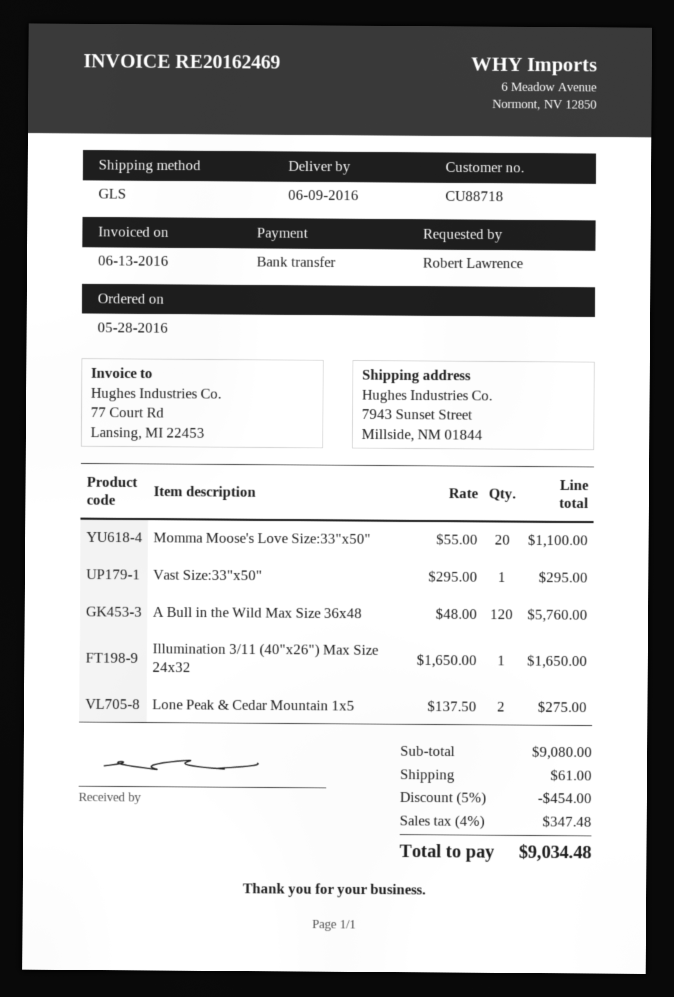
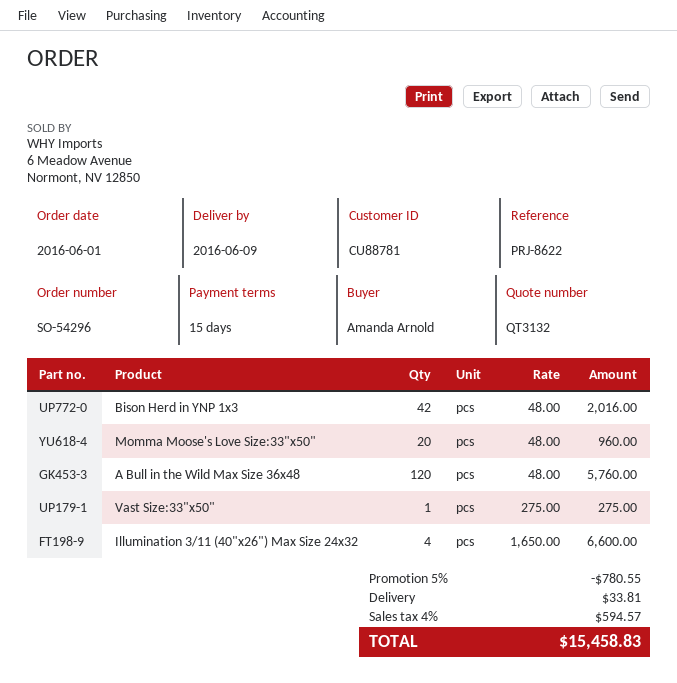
order date: 2016-05-28 -> 2016-06-01
customer number: CU88718 -> CU88781
ordered by: Robert Lawrence -> Amanda Arnold
Momma Moose's Love Size:33"x50": 20 x 55.00 = 1100.00 -> 20 x 48.00 = 960.00
Vast Size:33"x50": 1 x 295.00 = 295.00 -> 1 x 275.00 = 275.00
Illumination 3/11 (40"x26") Max Size 24x32: 1 x 1650.00 = 1650.00 -> 4 x 1650.00 = 6600.00
Lone Peak & Cedar Mountain 1x5: 2 x 137.50 = 275.00 -> none
Bison Herd in YNP 1x3: none -> 42 x 48.00 = 2016.00
discount: 5% = 454.00 -> 5% = 780.55
shipping: 61.00 -> 33.81
tax: 4% = 347.48 -> 4% = 594.57
total: 9034.48 -> 15458.83

